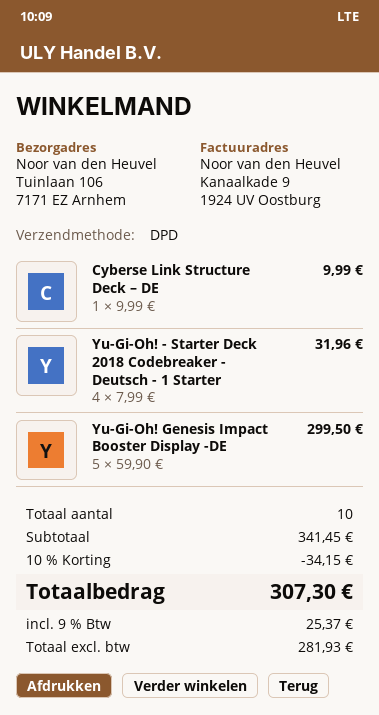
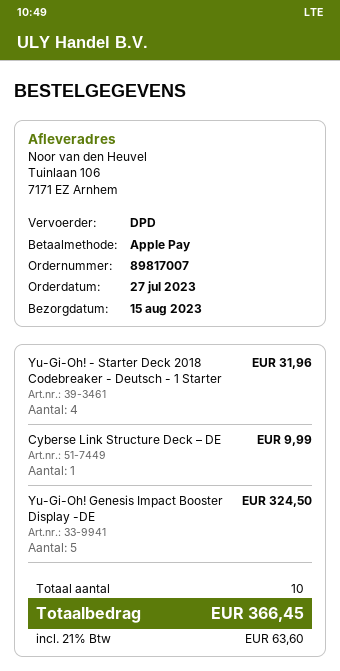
Yu-Gi-Oh! Genesis Impact Booster Display -DE: 5 for 299.50 -> 5 for 324.50
discount: 10% = 34.15 -> none
tax: 9% = 25.37 -> 21% = 63.60
total: 307.30 -> 366.45

